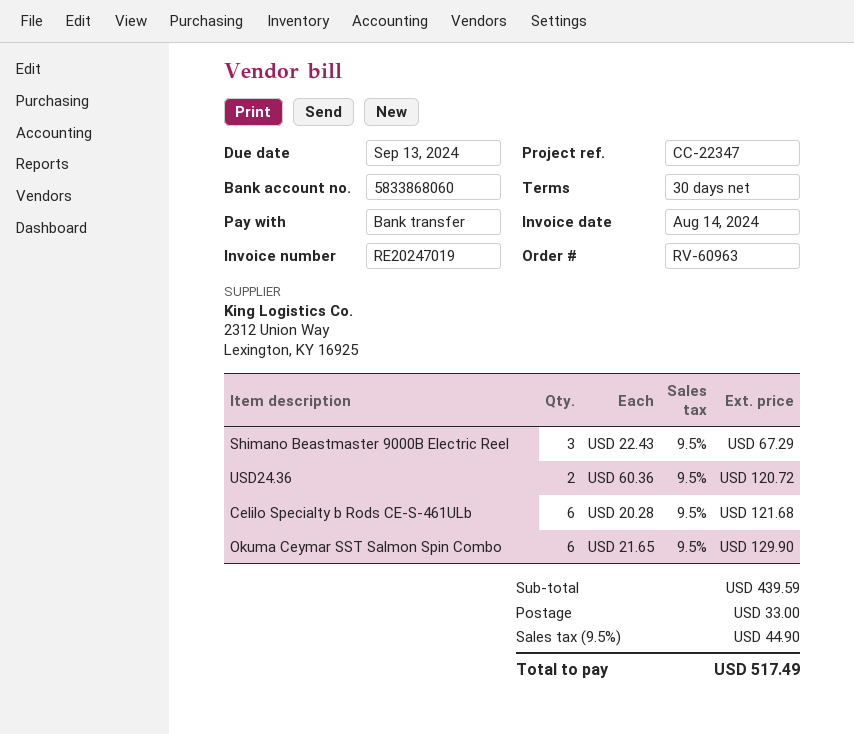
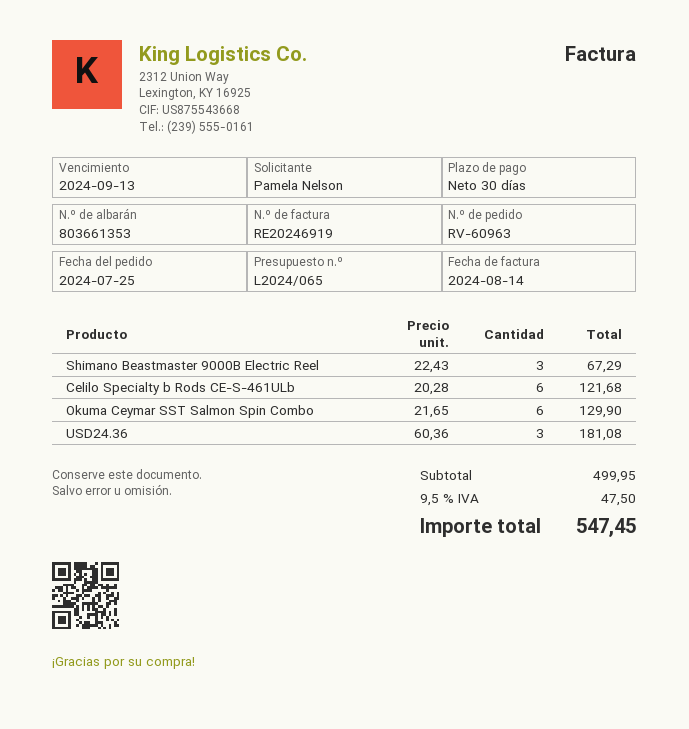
invoice number: RE20247019 -> RE20246919
USD24.36: 2 x 60.36 = 120.72 -> 3 x 60.36 = 181.08
subtotal: 439.59 -> 499.95
shipping: 33.00 -> none
tax: 9.5% = 44.90 -> 9.5% = 47.50
total: 517.49 -> 547.45

